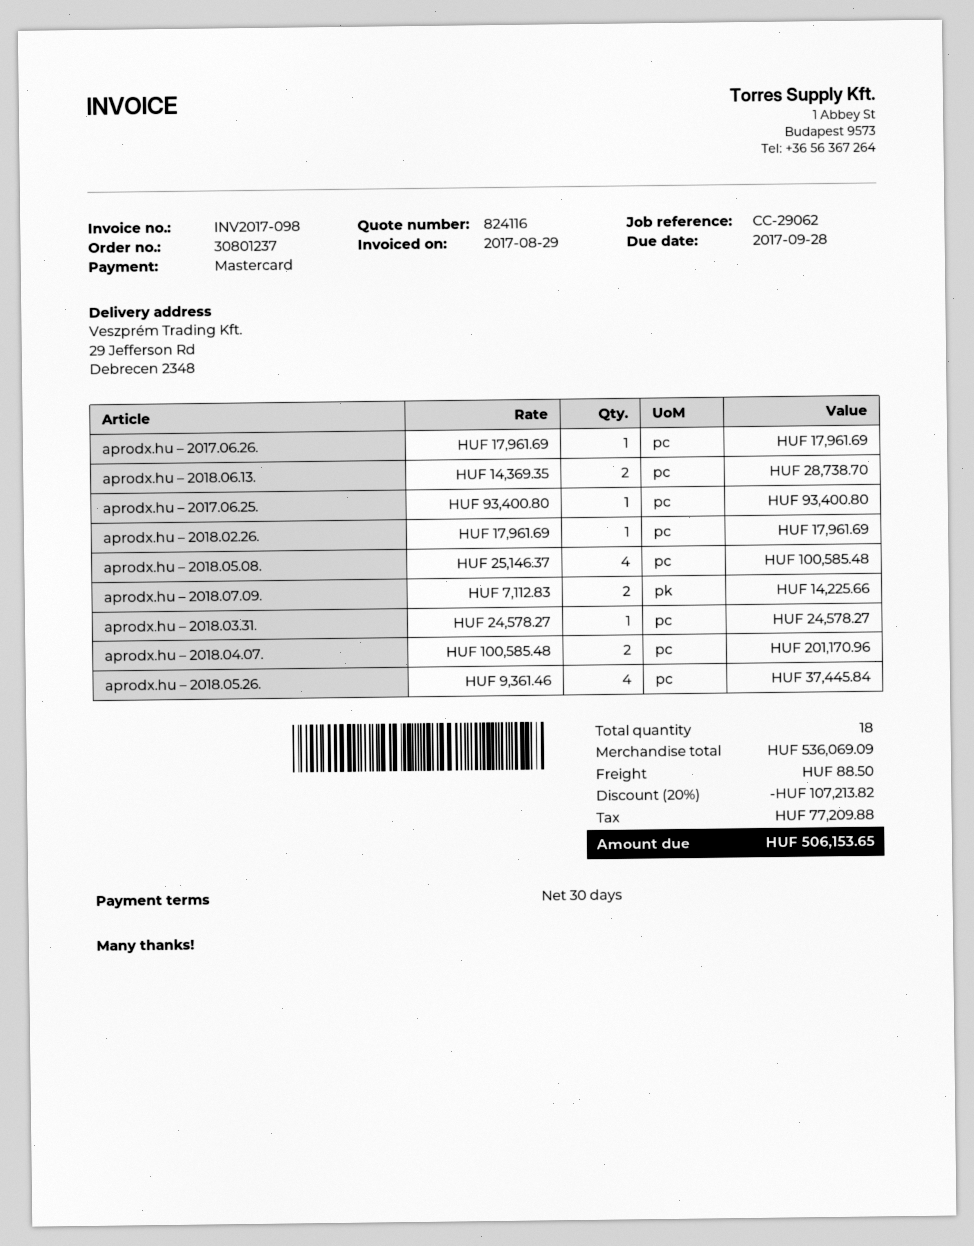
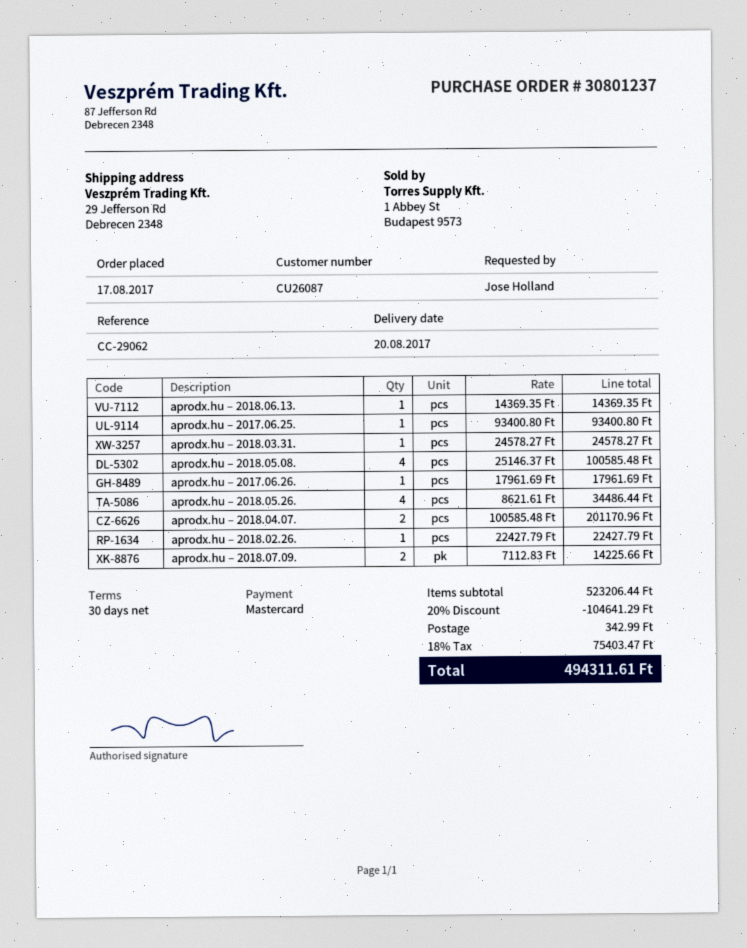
aprodx.hu – 2018.06.13.: 2 x 14369.35 = 28738.70 -> 1 x 14369.35 = 14369.35
aprodx.hu – 2018.02.26.: 1 x 17961.69 = 17961.69 -> 1 x 22427.79 = 22427.79
aprodx.hu – 2018.05.26.: 4 x 9361.46 = 37445.84 -> 4 x 8621.61 = 34486.44
subtotal: 536069.09 -> 523206.44
discount: 20% = 107213.82 -> 20% = 104641.29
shipping: 88.50 -> 342.99
tax: 77209.88 -> 75403.47
total: 506153.65 -> 494311.61

